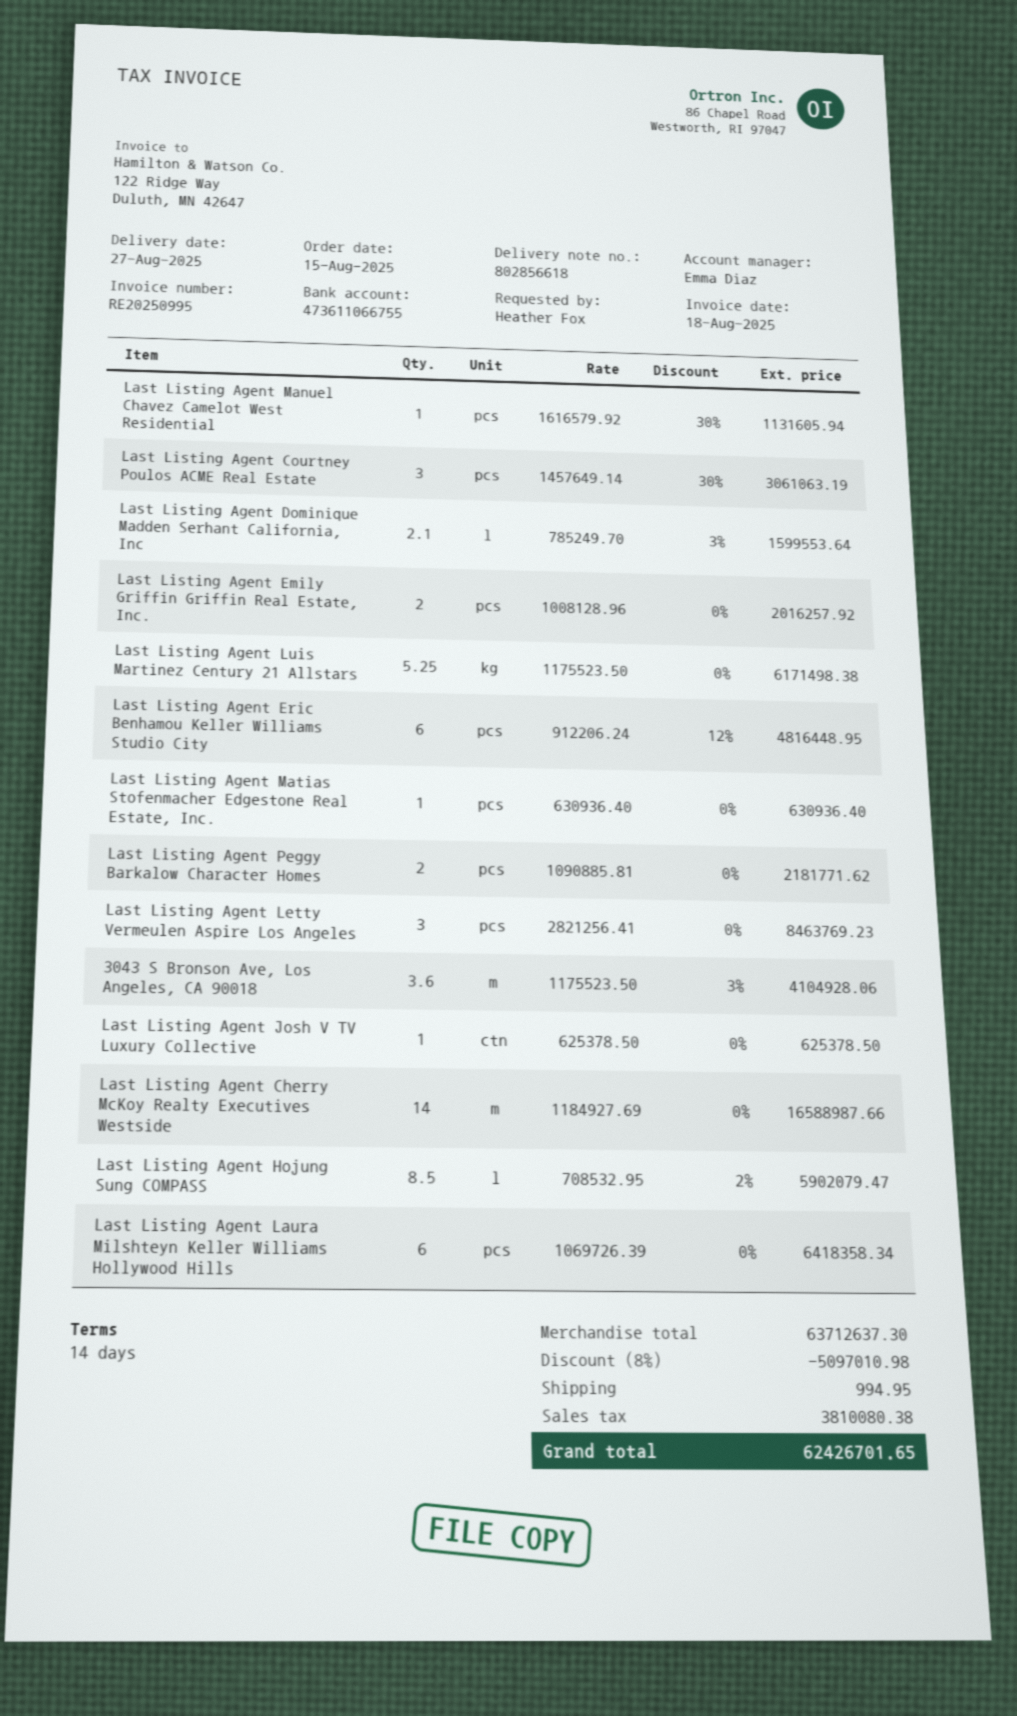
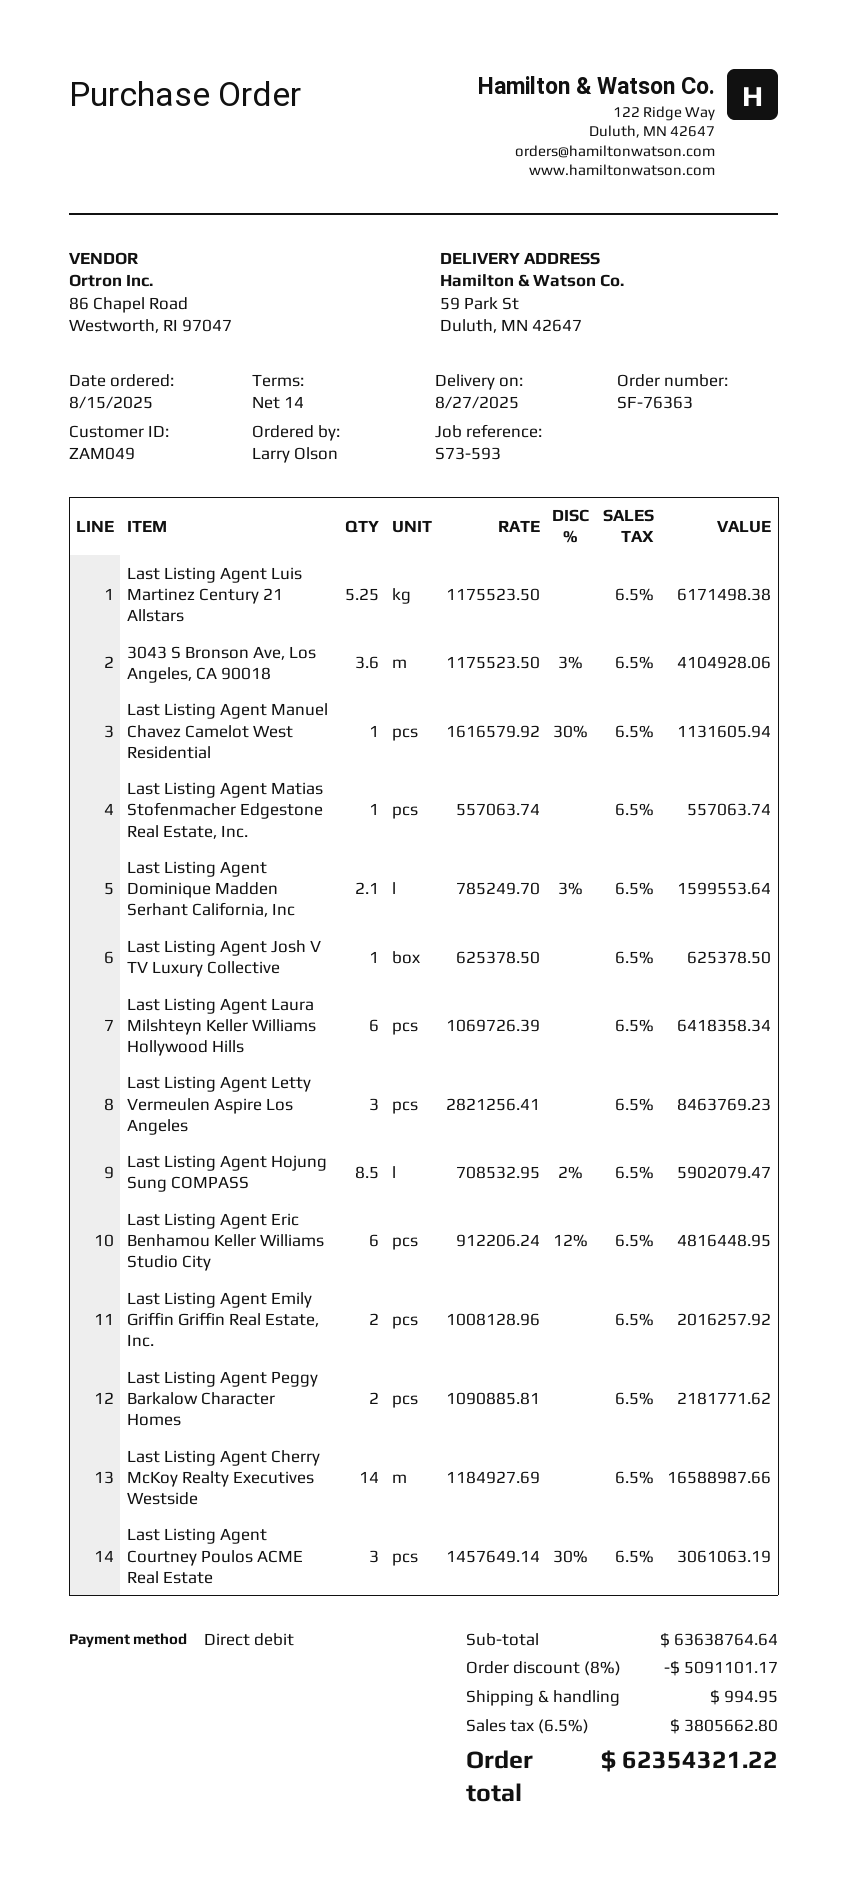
ordered by: Heather Fox -> Larry Olson
Last Listing Agent Matias Stofenmacher Edgestone Real Estate, Inc.: 1 x 630936.40 = 630936.40 -> 1 x 557063.74 = 557063.74
subtotal: 63712637.30 -> 63638764.64
discount: 8% = 5097010.98 -> 8% = 5091101.17
tax: 3810080.38 -> 3805662.80
total: 62426701.65 -> 62354321.22

